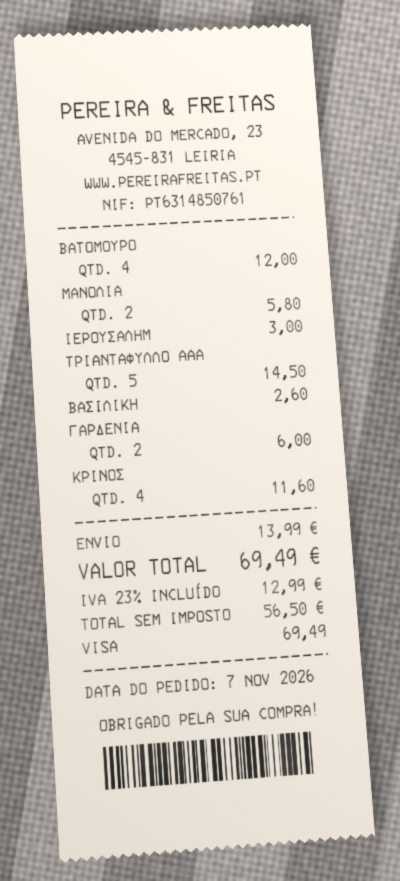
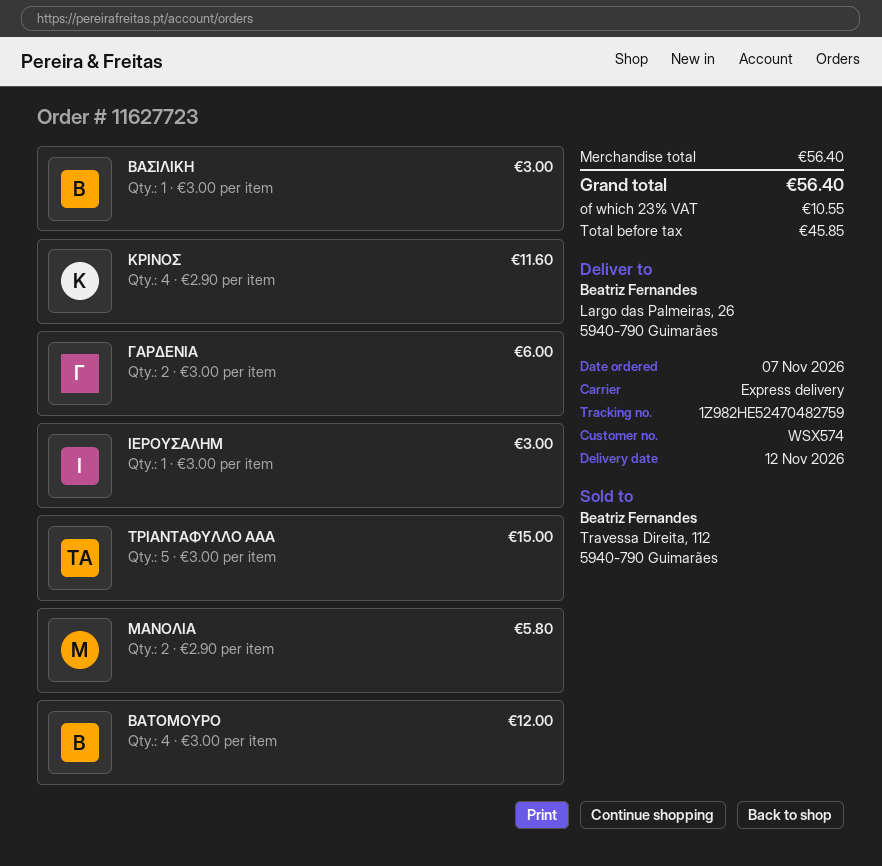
ΤΡΙΑΝΤΑΦΥΛΛΟ ΑΑΑ: 5 for 14.50 -> 5 for 15.00
ΒΑΣΙΛΙΚΗ: 1 for 2.60 -> 1 for 3.00
shipping: 13.99 -> none
net: 56.50 -> 45.85
tax: 23% = 12.99 -> 23% = 10.55
total: 69.49 -> 56.40

